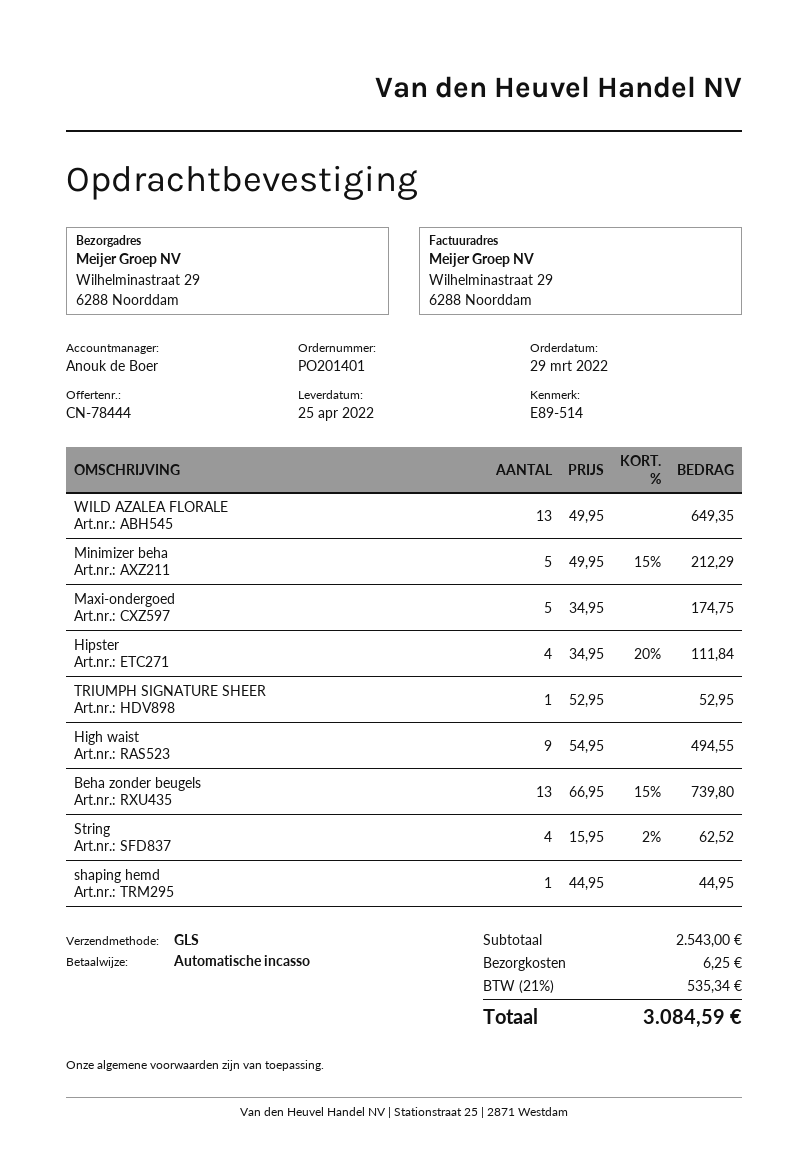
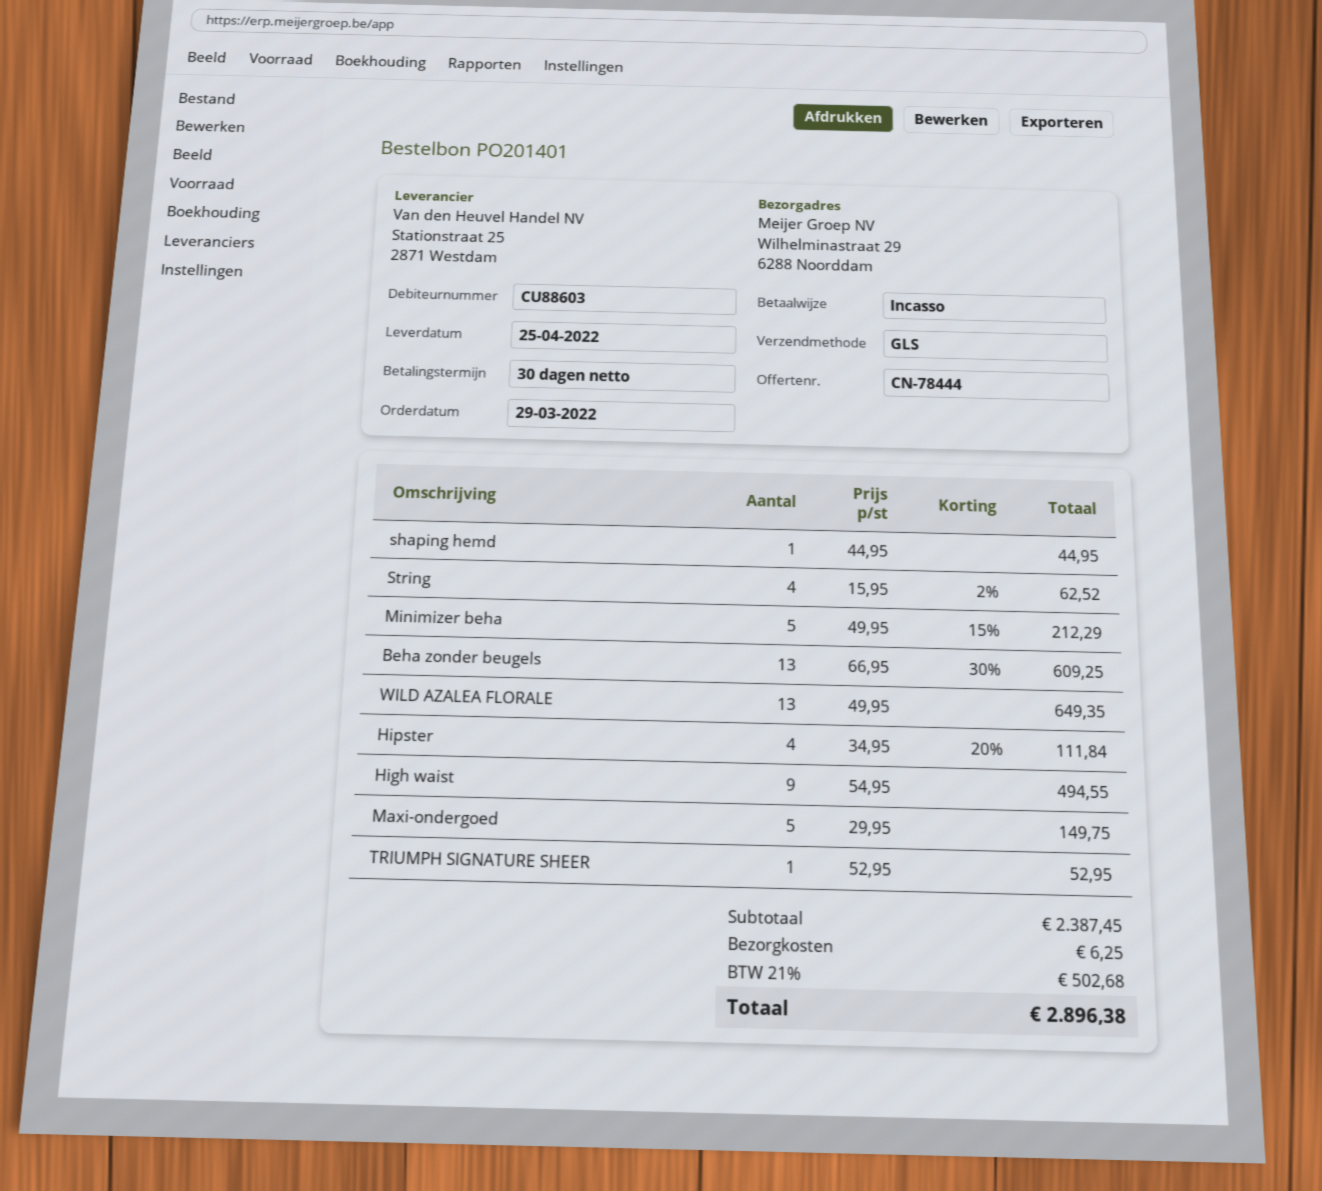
Maxi-ondergoed: 5 x 34.95 = 174.75 -> 5 x 29.95 = 149.75
Beha zonder beugels: 13 x 66.95 - 15% = 739.80 -> 13 x 66.95 - 30% = 609.25
subtotal: 2543.00 -> 2387.45
tax: 21% = 535.34 -> 21% = 502.68
total: 3084.59 -> 2896.38

